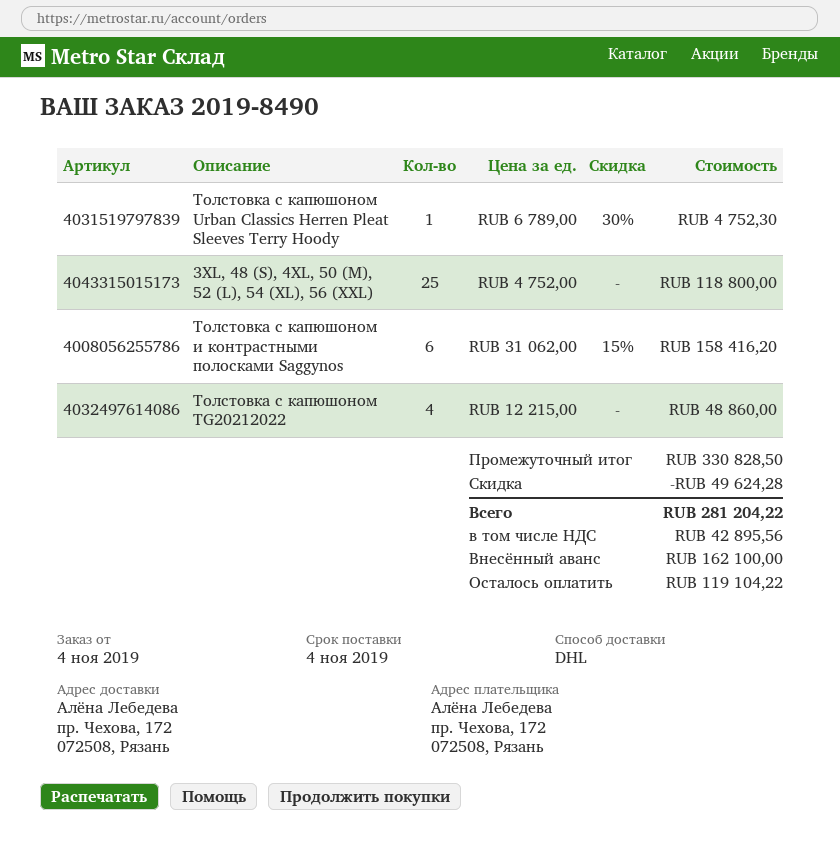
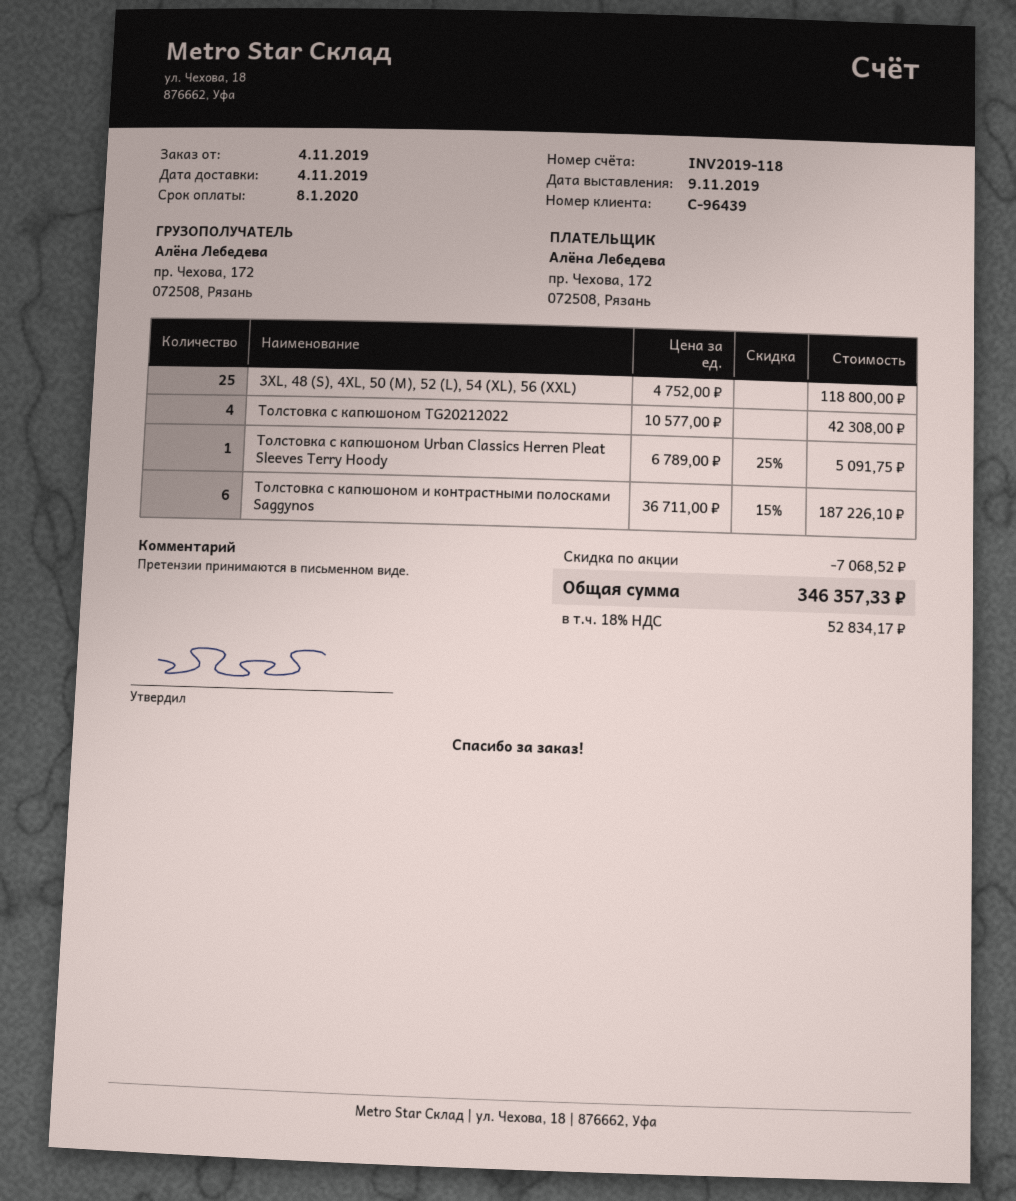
Толстовка с капюшоном Urban Classics Herren Pleat Sleeves Terry Hoody: 1 x 6789.00 - 30% = 4752.30 -> 1 x 6789.00 - 25% = 5091.75
Толстовка с капюшоном и контрастными полосками Saggynos: 6 x 31062.00 - 15% = 158416.20 -> 6 x 36711.00 - 15% = 187226.10
Толстовка с капюшоном TG20212022: 4 x 12215.00 = 48860.00 -> 4 x 10577.00 = 42308.00
discount: 49624.28 -> 7068.52
tax: 42895.56 -> 52834.17
total: 281204.22 -> 346357.33

